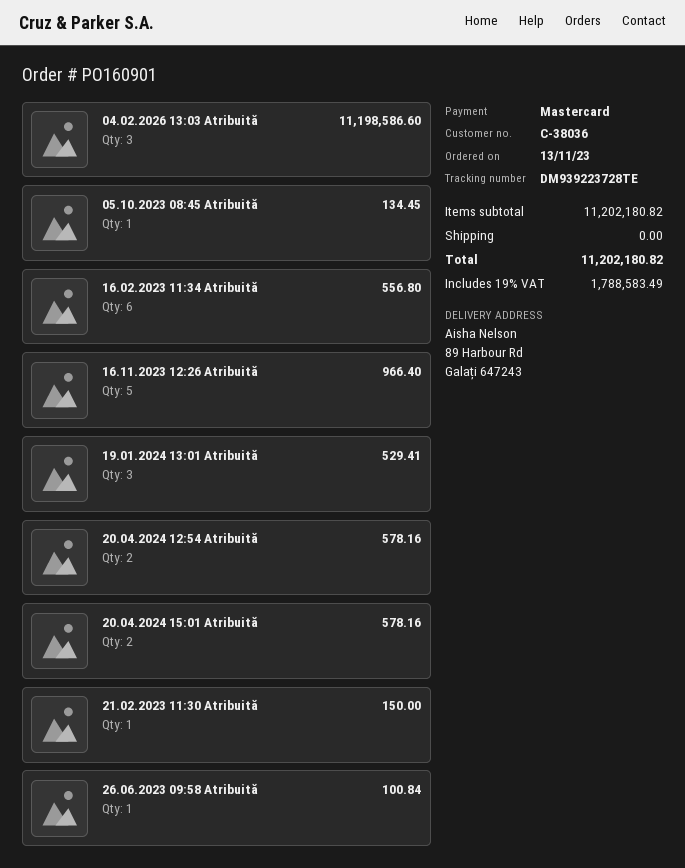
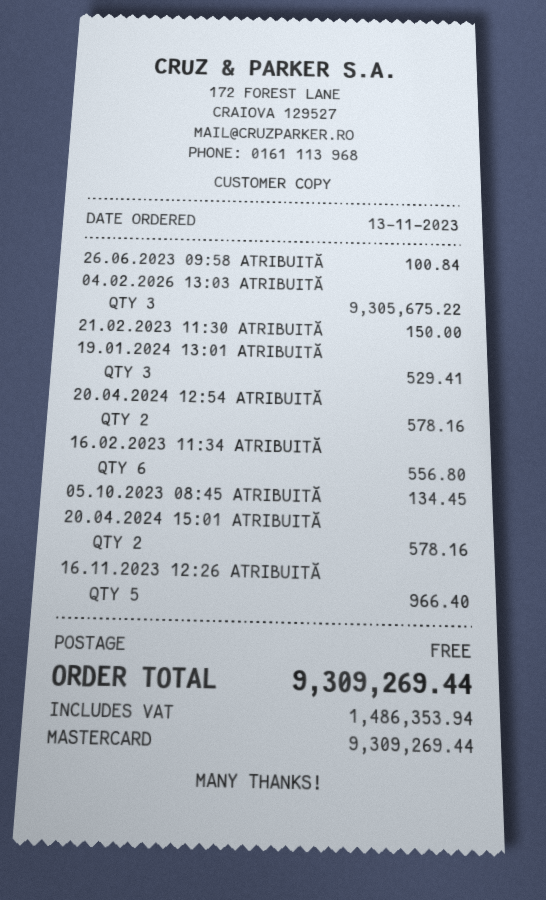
04.02.2026 13:03 Atribuită: 3 for 11198586.60 -> 3 for 9305675.22
tax: 1788583.49 -> 1486353.94
total: 11202180.82 -> 9309269.44

